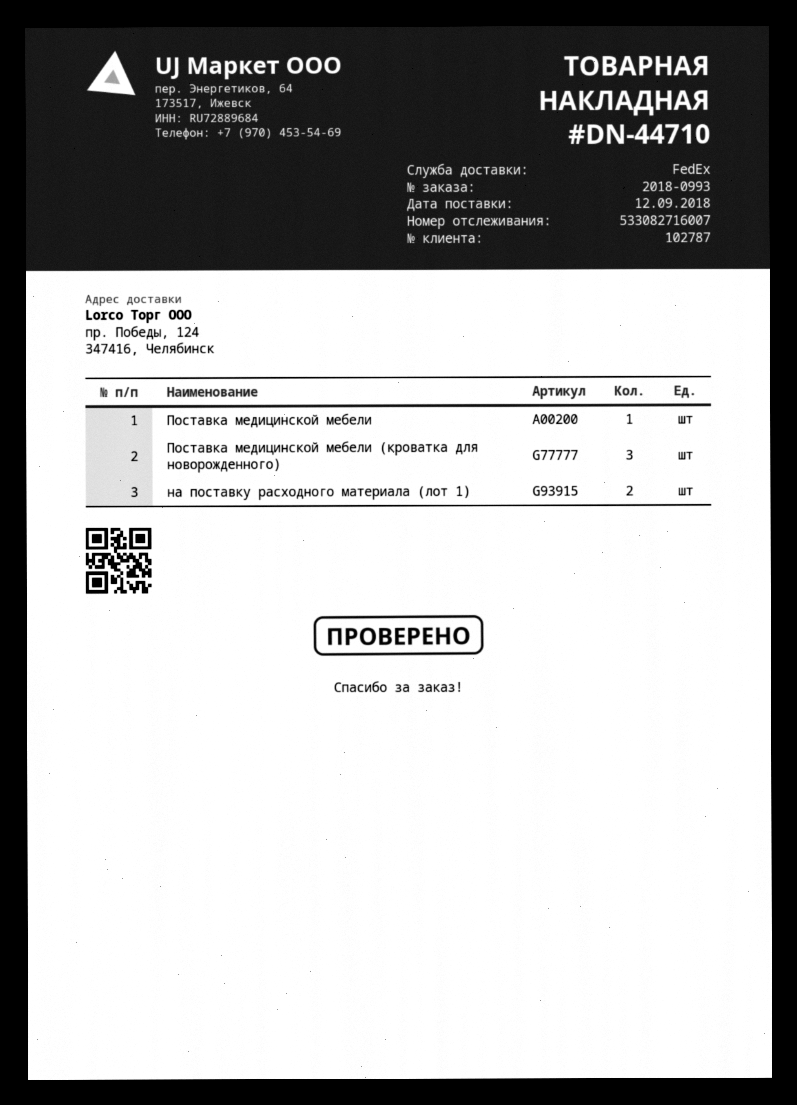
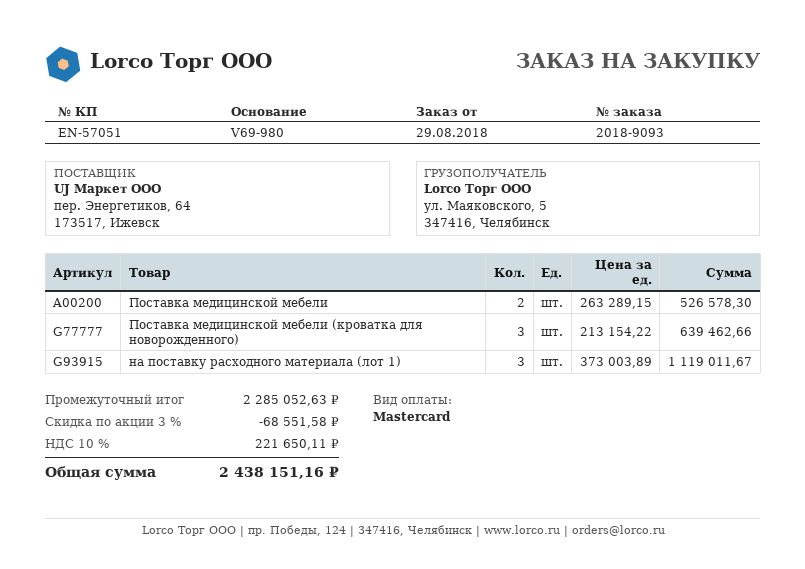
order number: 2018-0993 -> 2018-9093
ship to: пр. Победы, 124, 347416, Челябинск -> ул. Маяковского, 5, 347416, Челябинск
Поставка медицинской мебели: 1 -> 2
на поставку расходного материала (лот 1): 2 -> 3

